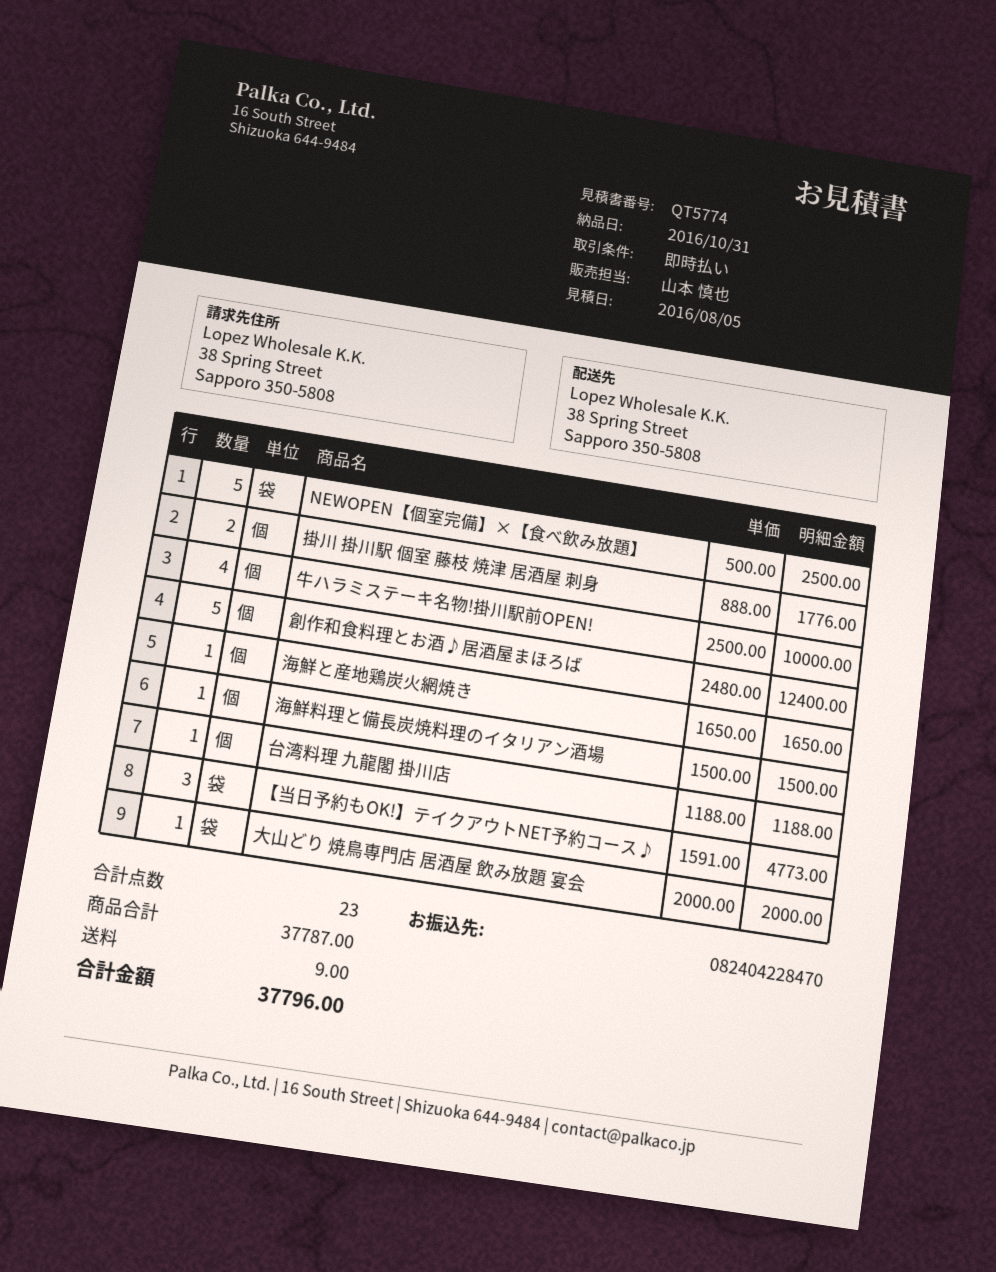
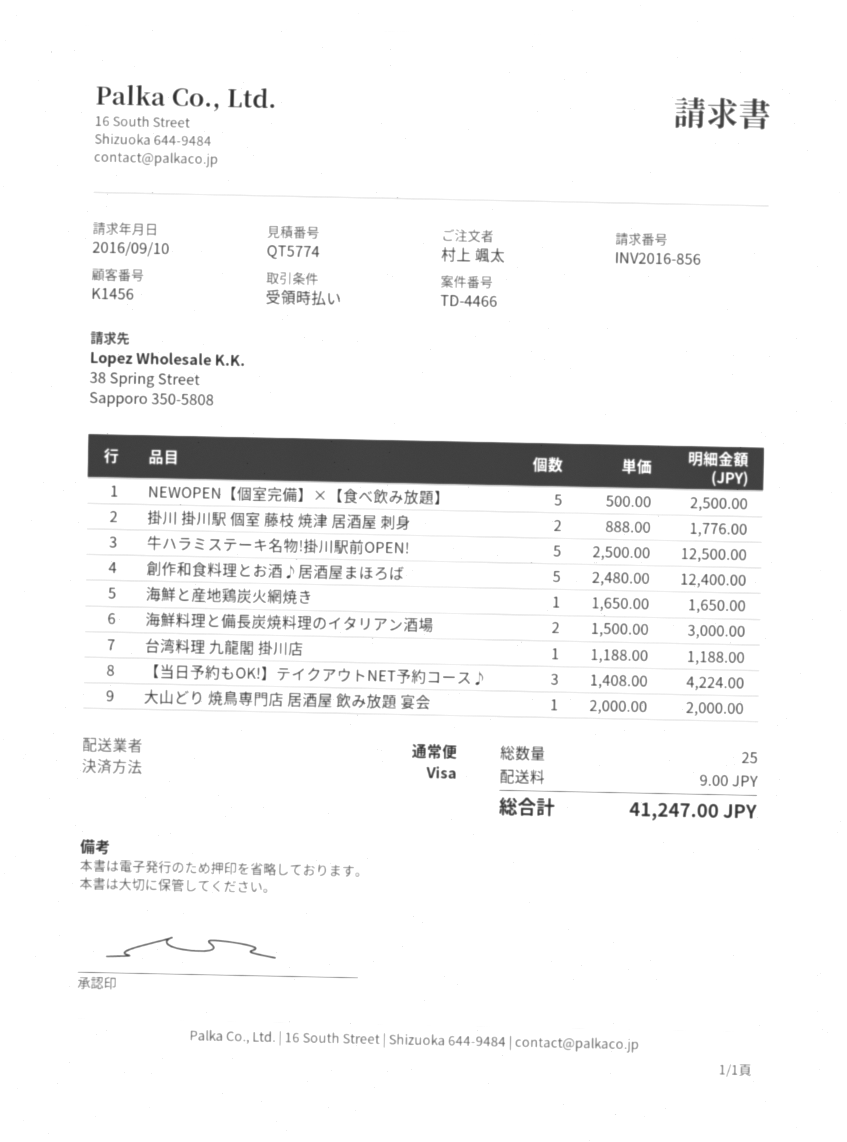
牛ハラミステーキ名物!掛川駅前OPEN!: 4 x 2500.00 = 10000.00 -> 5 x 2500.00 = 12500.00
海鮮料理と備長炭焼料理のイタリアン酒場: 1 x 1500.00 = 1500.00 -> 2 x 1500.00 = 3000.00
【当日予約もOK!】テイクアウトNET予約コース♪: 3 x 1591.00 = 4773.00 -> 3 x 1408.00 = 4224.00
total quantity: 23 -> 25
total: 37796.00 -> 41247.00

